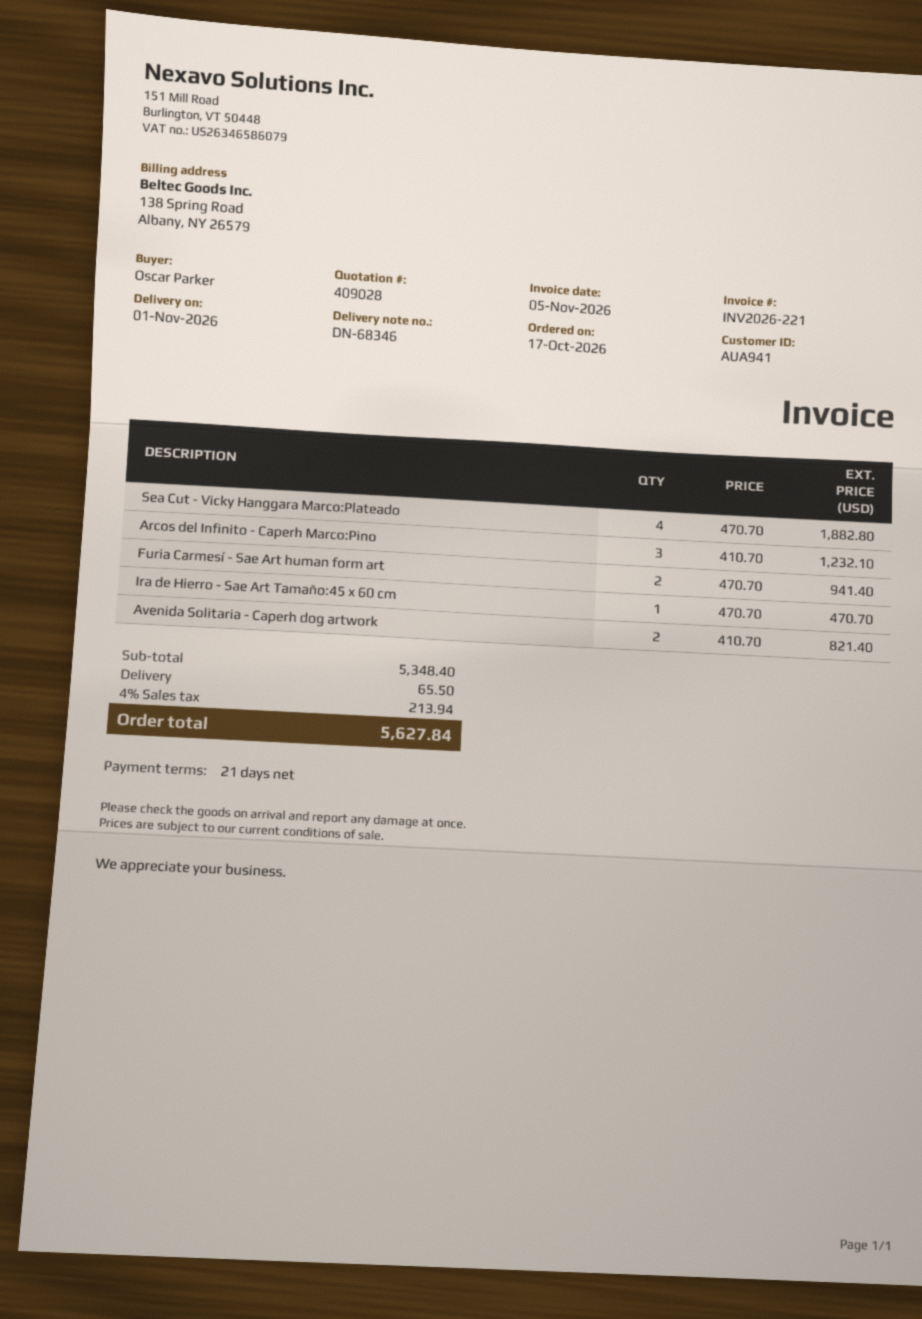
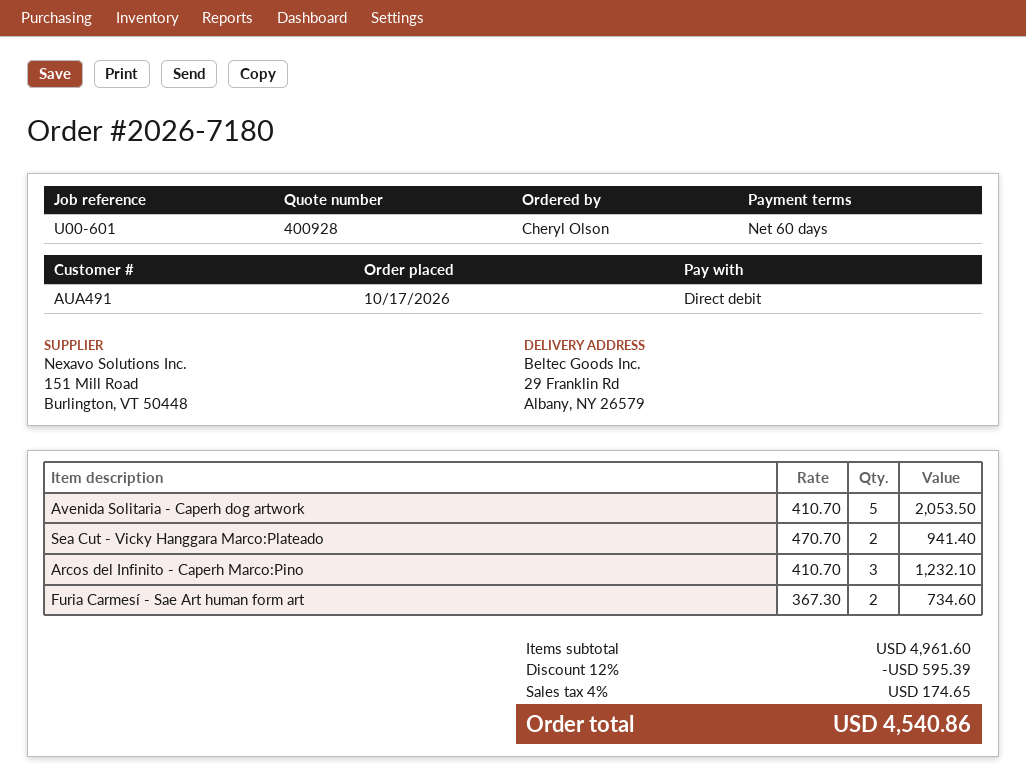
quote number: 409028 -> 400928
payment terms: 21 days -> 60 days
customer number: AUA941 -> AUA491
ordered by: Oscar Parker -> Cheryl Olson
Sea Cut - Vicky Hanggara Marco:Plateado: 4 x 470.70 = 1882.80 -> 2 x 470.70 = 941.40
Furia Carmesí - Sae Art human form art: 2 x 470.70 = 941.40 -> 2 x 367.30 = 734.60
Ira de Hierro - Sae Art Tamaño:45 x 60 cm: 1 x 470.70 = 470.70 -> none
Avenida Solitaria - Caperh dog artwork: 2 x 410.70 = 821.40 -> 5 x 410.70 = 2053.50
subtotal: 5348.40 -> 4961.60
discount: none -> 12% = 595.39
shipping: 65.50 -> none
tax: 4% = 213.94 -> 4% = 174.65
total: 5627.84 -> 4540.86

